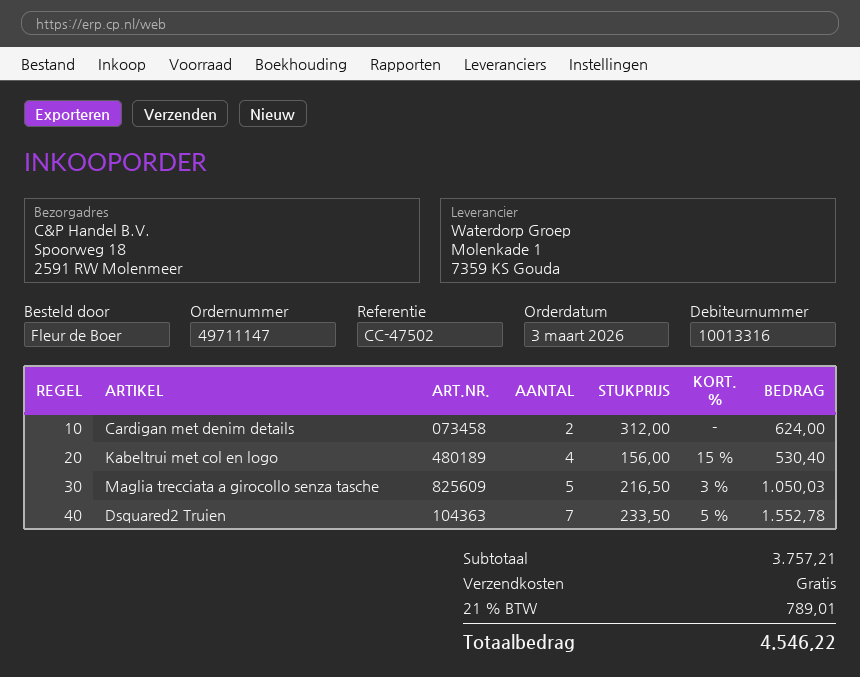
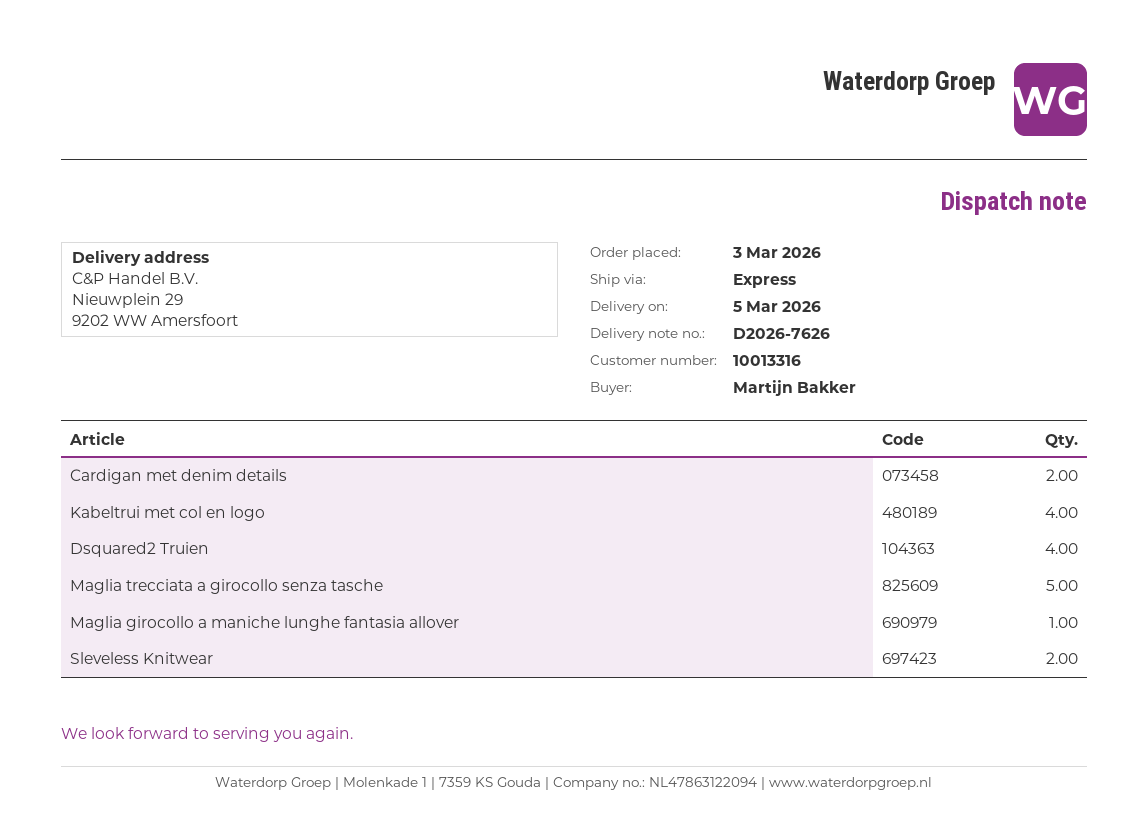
ordered by: Fleur de Boer -> Martijn Bakker
ship to: Spoorweg 18, 2591 RW Molenmeer -> Nieuwplein 29, 9202 WW Amersfoort
Dsquared2 Truien: 7 -> 4
Maglia girocollo a maniche lunghe fantasia allover: none -> 1
Sleveless Knitwear: none -> 2

